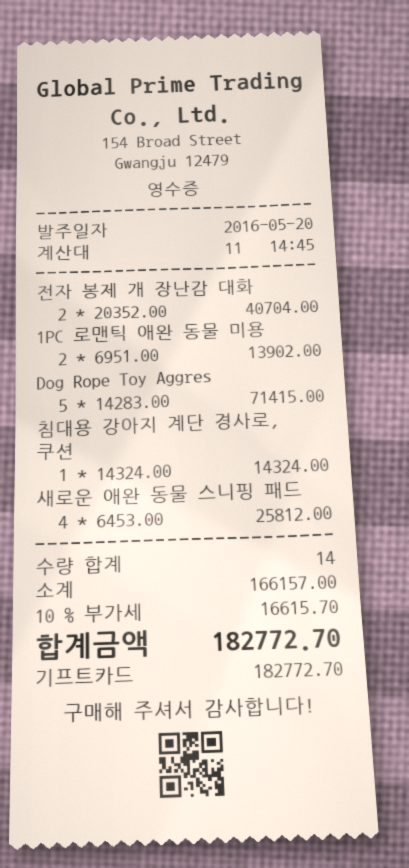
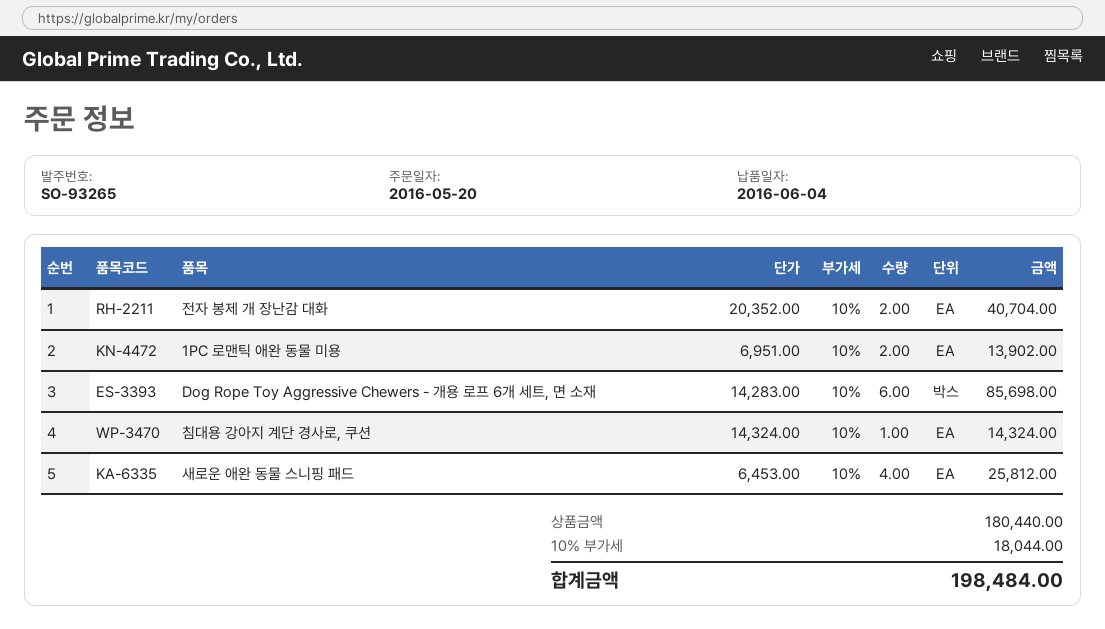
Dog Rope Toy Aggres: 5 x 14283.00 = 71415.00 -> 6 x 14283.00 = 85698.00
subtotal: 166157.00 -> 180440.00
tax: 10% = 16615.70 -> 10% = 18044.00
total: 182772.70 -> 198484.00

